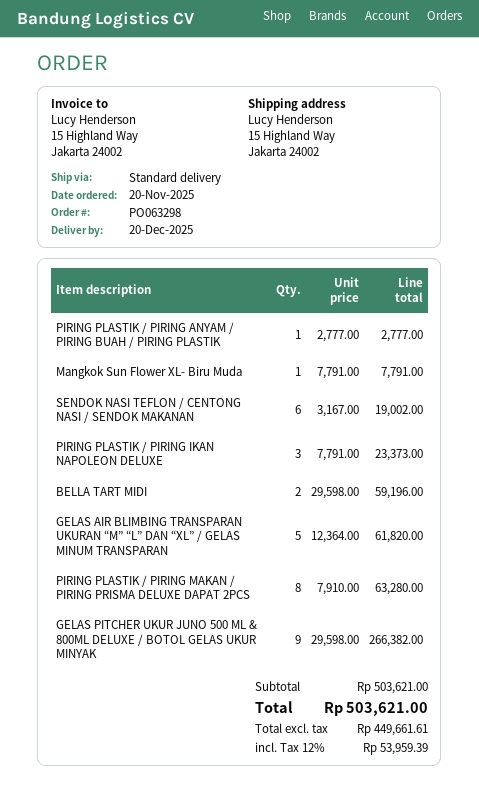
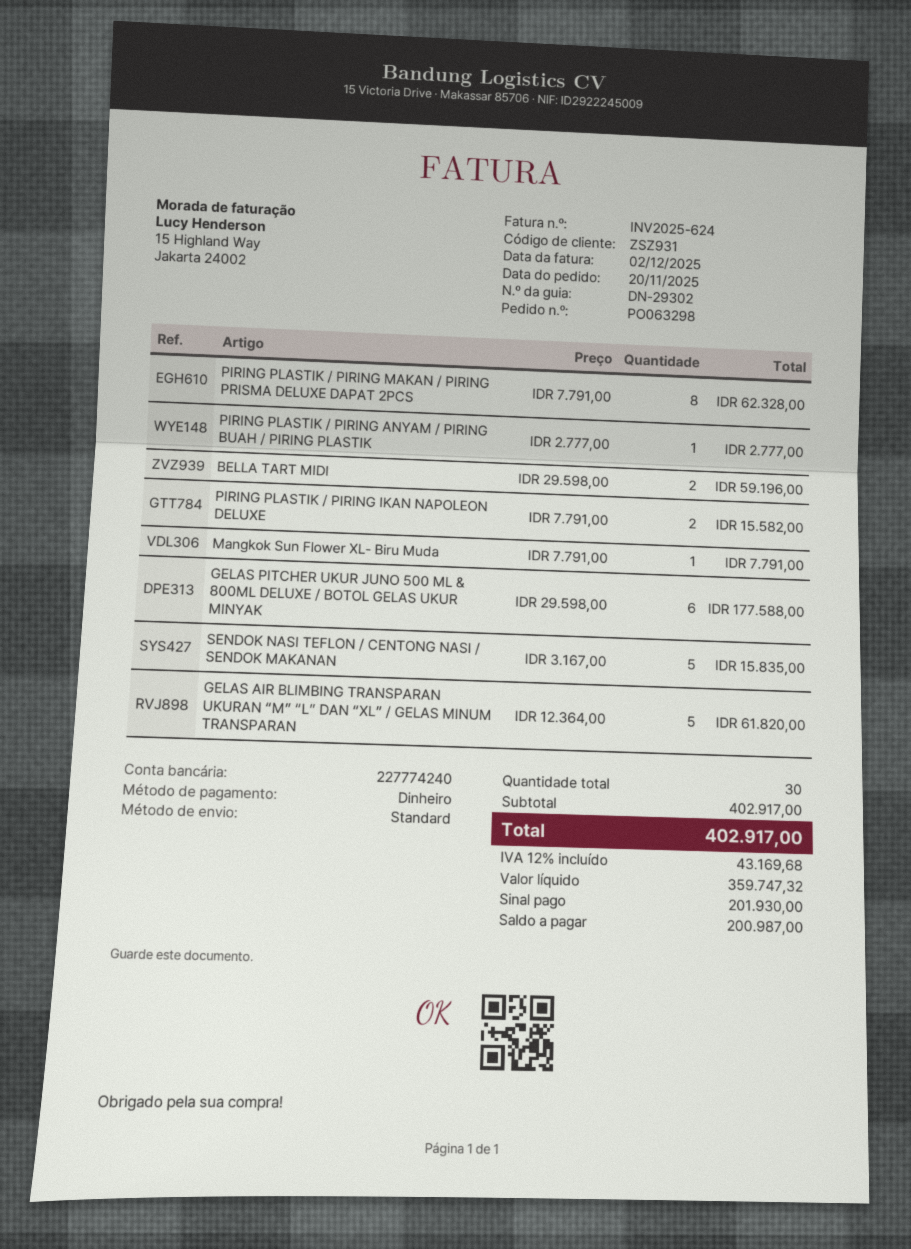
SENDOK NASI TEFLON / CENTONG NASI / SENDOK MAKANAN: 6 x 3167.00 = 19002.00 -> 5 x 3167.00 = 15835.00
PIRING PLASTIK / PIRING IKAN NAPOLEON DELUXE: 3 x 7791.00 = 23373.00 -> 2 x 7791.00 = 15582.00
PIRING PLASTIK / PIRING MAKAN / PIRING PRISMA DELUXE DAPAT 2PCS: 8 x 7910.00 = 63280.00 -> 8 x 7791.00 = 62328.00
GELAS PITCHER UKUR JUNO 500 ML & 800ML DELUXE / BOTOL GELAS UKUR MINYAK: 9 x 29598.00 = 266382.00 -> 6 x 29598.00 = 177588.00
subtotal: 503621.00 -> 402917.00
net: 449661.61 -> 359747.32
tax: 12% = 53959.39 -> 12% = 43169.68
total: 503621.00 -> 402917.00

